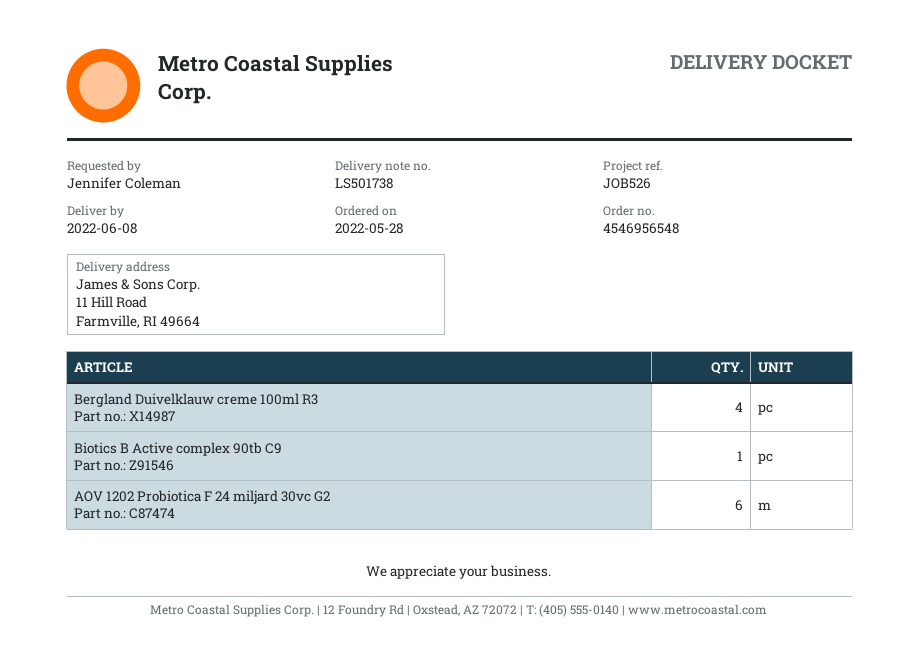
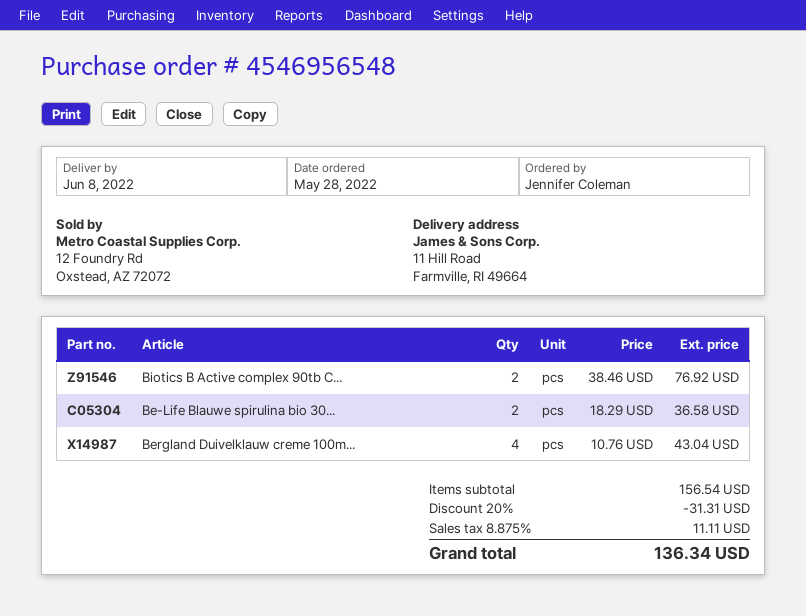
Biotics B Active complex 90tb C9: 1 -> 2
AOV 1202 Probiotica F 24 miljard 30vc G2: 6 -> none
Be-Life Blauwe spirulina bio 30...: none -> 2

